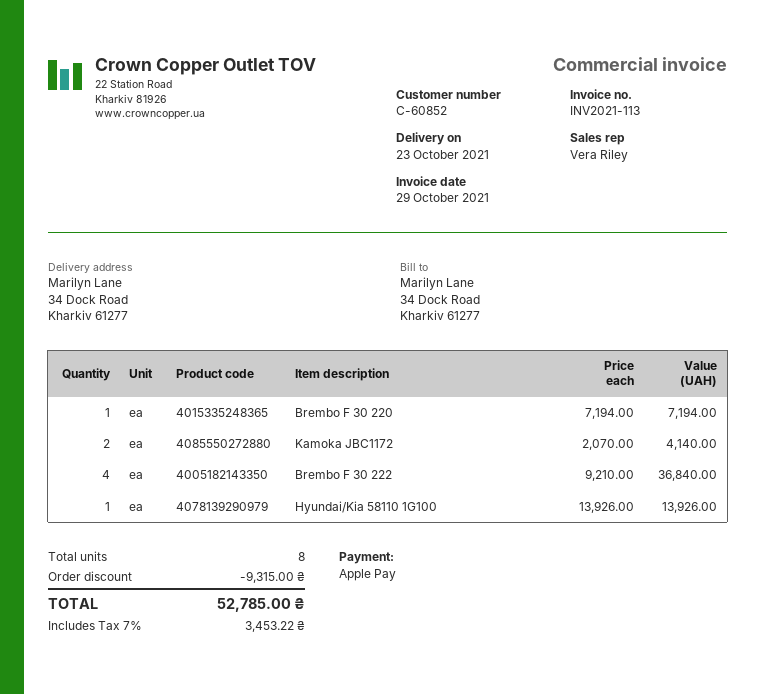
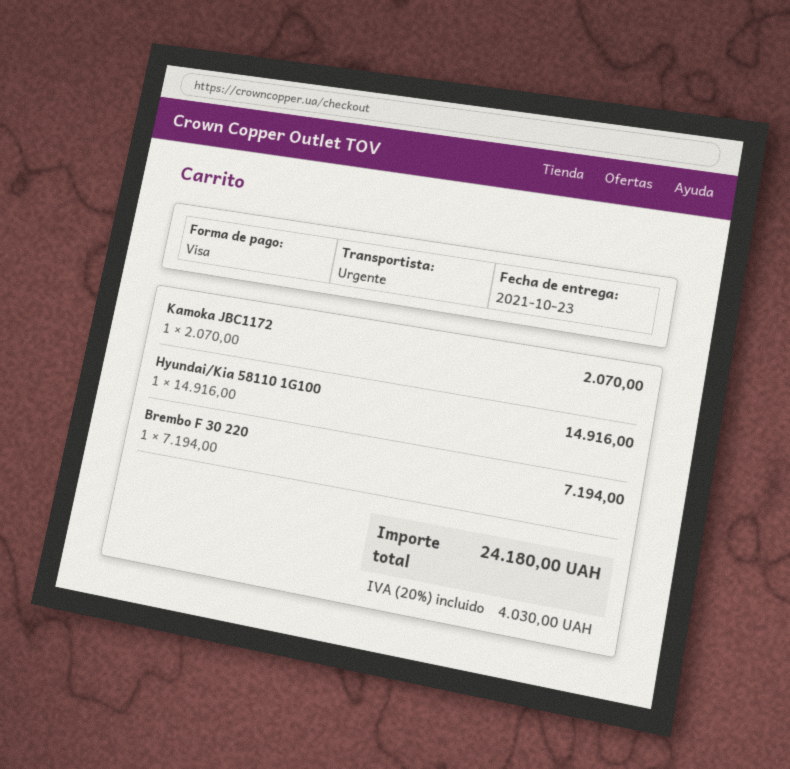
payment method: Apple Pay -> Visa
Kamoka JBC1172: 2 x 2070.00 = 4140.00 -> 1 x 2070.00 = 2070.00
Brembo F 30 222: 4 x 9210.00 = 36840.00 -> none
Hyundai/Kia 58110 1G100: 1 x 13926.00 = 13926.00 -> 1 x 14916.00 = 14916.00
discount: 9315.00 -> none
tax: 7% = 3453.22 -> 20% = 4030.00
total: 52785.00 -> 24180.00

